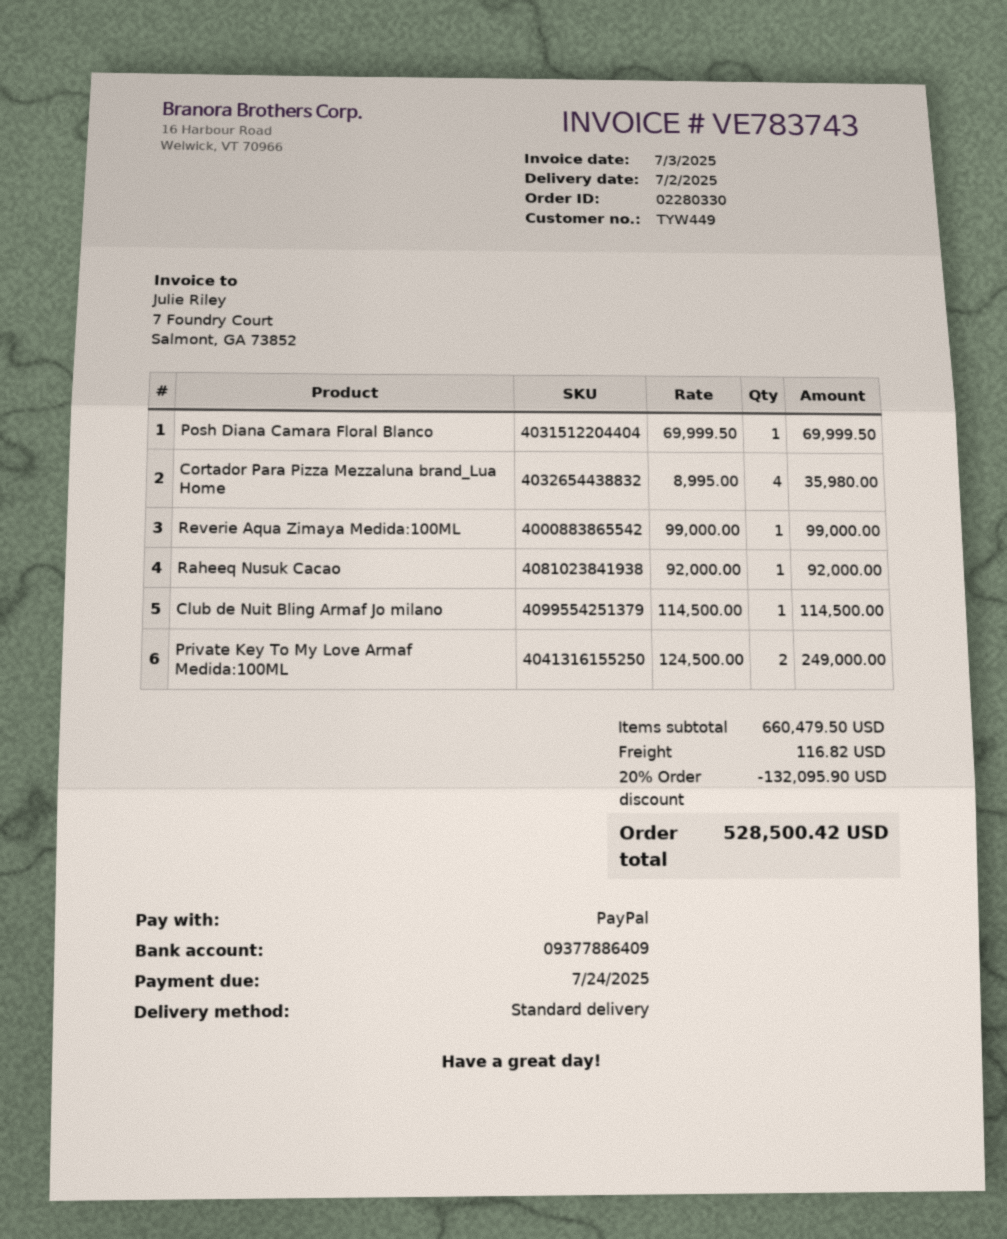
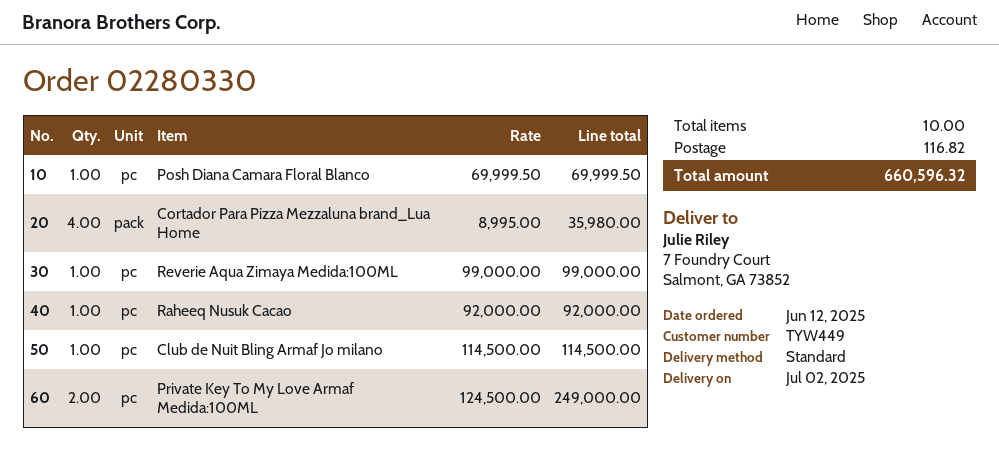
discount: 20% = 132095.90 -> none
total: 528500.42 -> 660596.32

